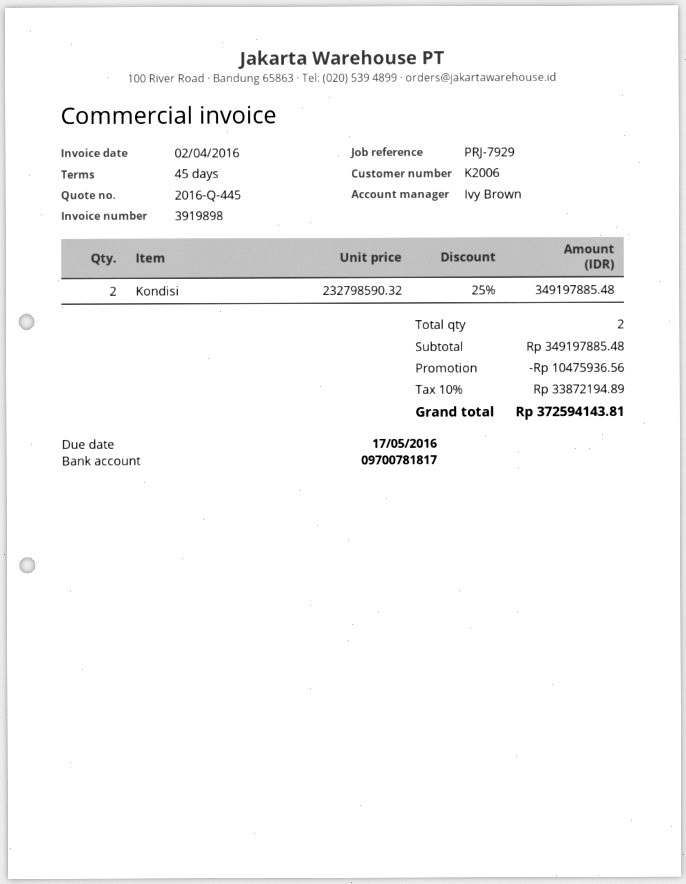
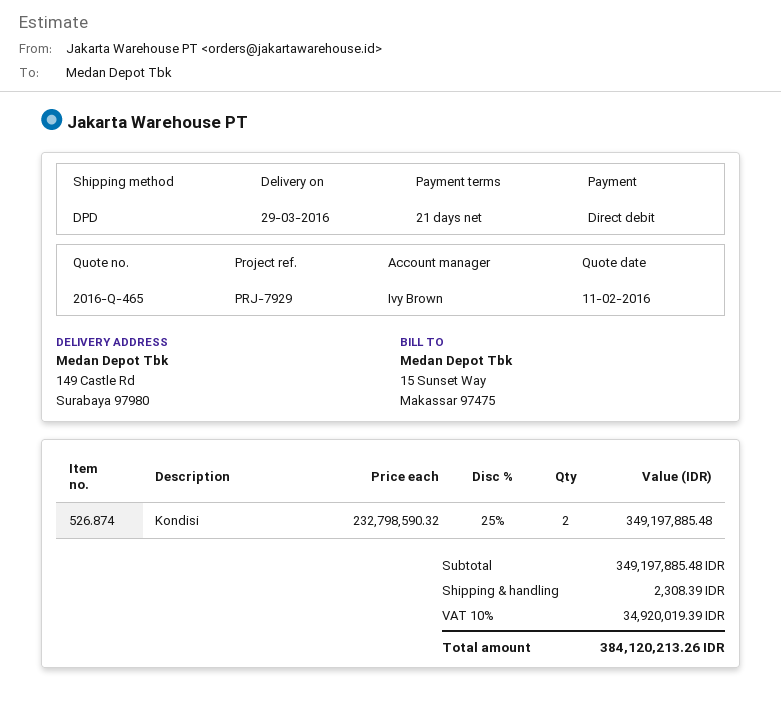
quote number: 2016-Q-445 -> 2016-Q-465
payment terms: 45 days -> 21 days
discount: 10475936.56 -> none
shipping: none -> 2308.39
tax: 10% = 33872194.89 -> 10% = 34920019.39
total: 372594143.81 -> 384120213.26

